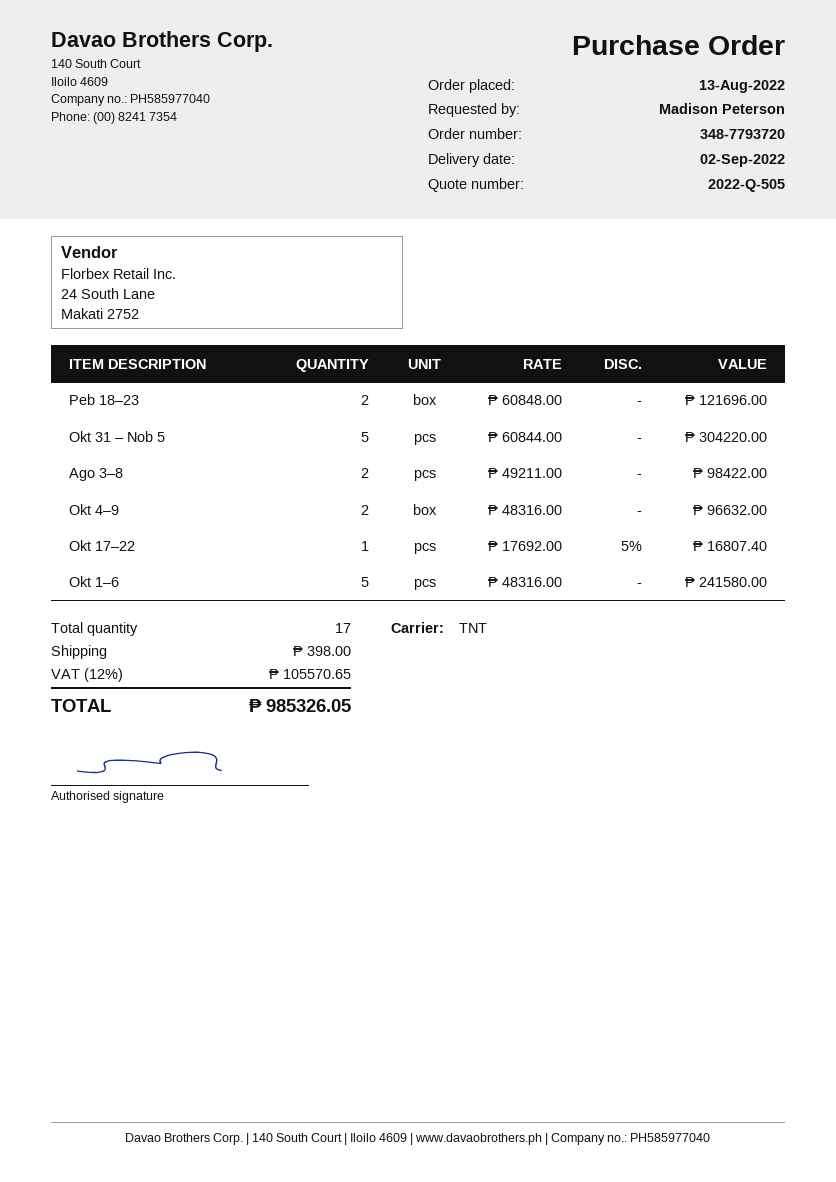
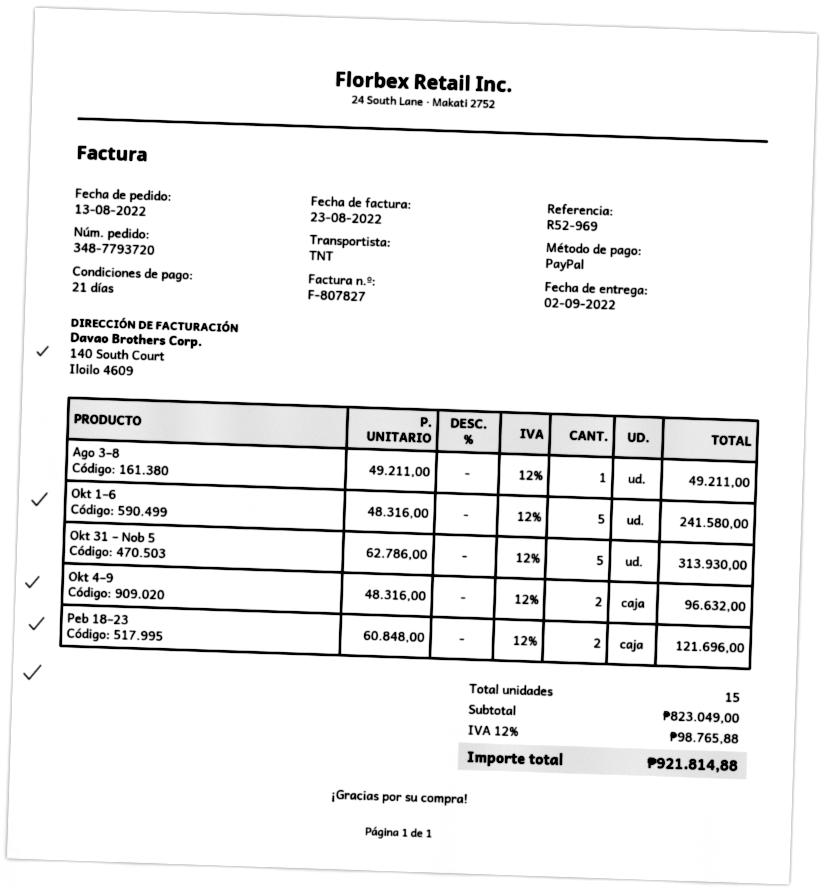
Okt 31 – Nob 5: 5 x 60844.00 = 304220.00 -> 5 x 62786.00 = 313930.00
Ago 3–8: 2 x 49211.00 = 98422.00 -> 1 x 49211.00 = 49211.00
Okt 17–22: 1 x 17692.00 - 5% = 16807.40 -> none
total quantity: 17 -> 15
shipping: 398.00 -> none
tax: 12% = 105570.65 -> 12% = 98765.88
total: 985326.05 -> 921814.88

